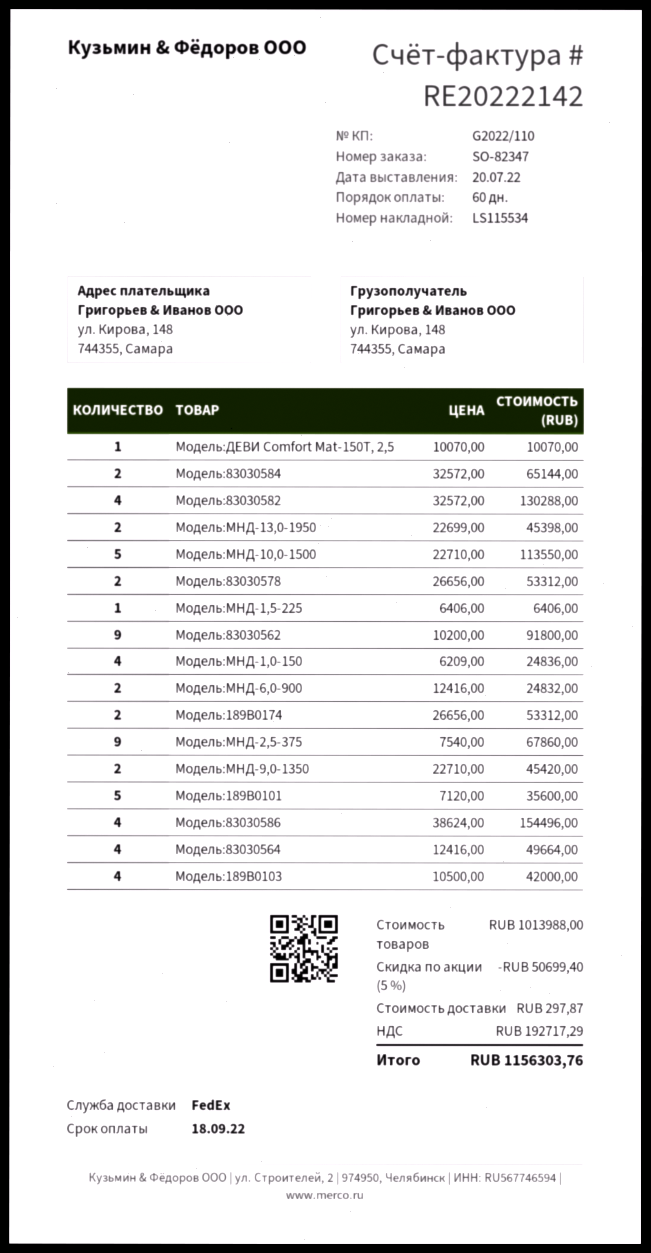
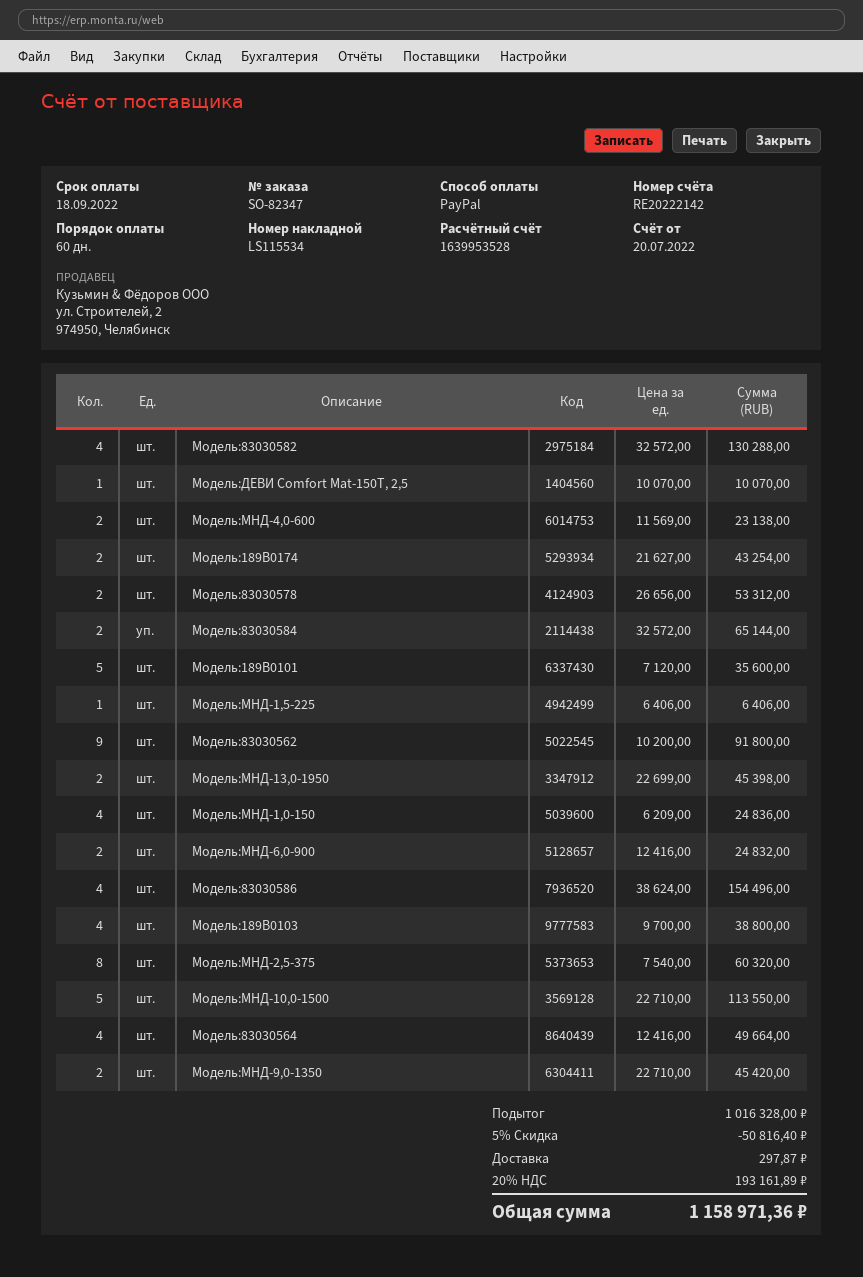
Модель:189B0174: 2 x 26656.00 = 53312.00 -> 2 x 21627.00 = 43254.00
Модель:МНД-2,5-375: 9 x 7540.00 = 67860.00 -> 8 x 7540.00 = 60320.00
Модель:189B0103: 4 x 10500.00 = 42000.00 -> 4 x 9700.00 = 38800.00
Модель:МНД-4,0-600: none -> 2 x 11569.00 = 23138.00
subtotal: 1013988.00 -> 1016328.00
discount: 5% = 50699.40 -> 5% = 50816.40
tax: 192717.29 -> 193161.89
total: 1156303.76 -> 1158971.36

